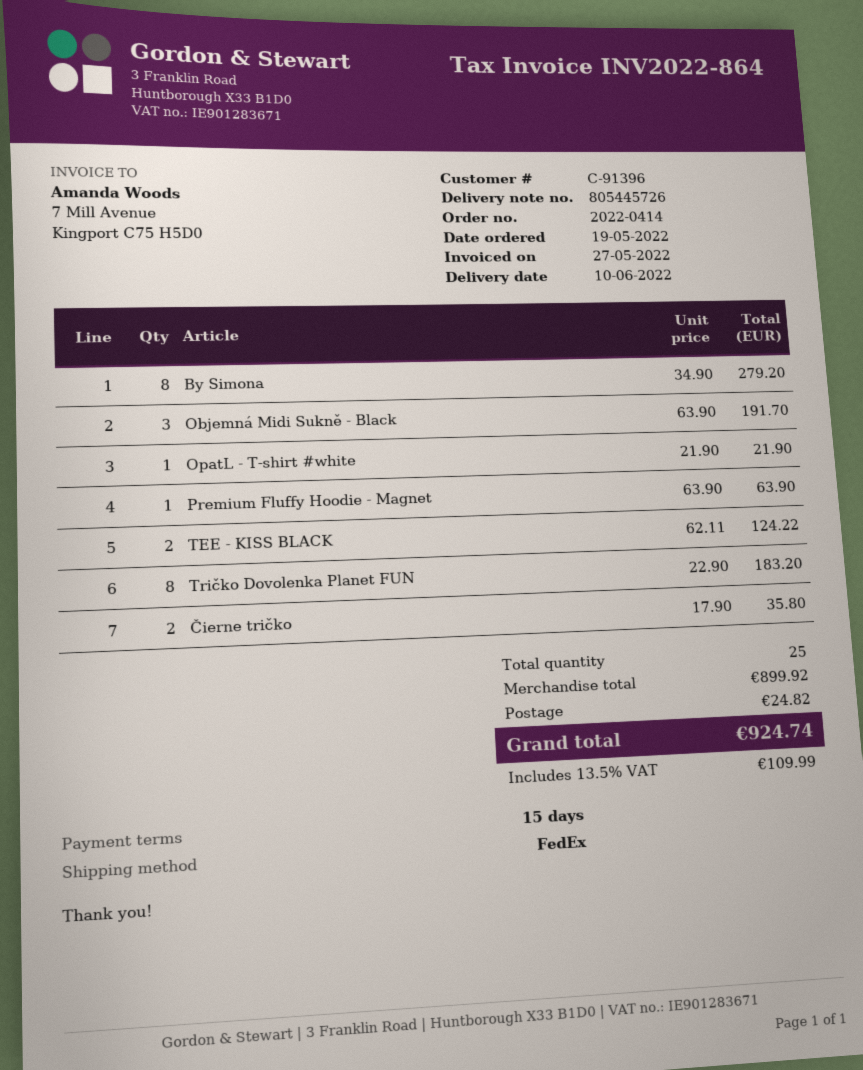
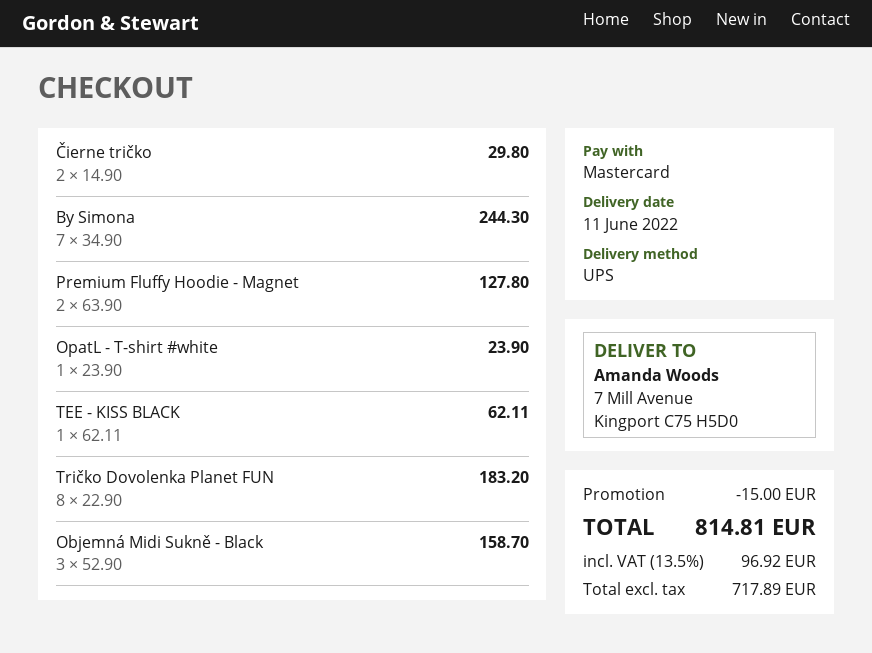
delivery date: 2022-06-10 -> 2022-06-11
shipping method: FedEx -> UPS
By Simona: 8 x 34.90 = 279.20 -> 7 x 34.90 = 244.30
Objemná Midi Sukně - Black: 3 x 63.90 = 191.70 -> 3 x 52.90 = 158.70
OpatL - T-shirt #white: 1 x 21.90 = 21.90 -> 1 x 23.90 = 23.90
Premium Fluffy Hoodie - Magnet: 1 x 63.90 = 63.90 -> 2 x 63.90 = 127.80
TEE - KISS BLACK: 2 x 62.11 = 124.22 -> 1 x 62.11 = 62.11
Čierne tričko: 2 x 17.90 = 35.80 -> 2 x 14.90 = 29.80
discount: none -> 15.00
shipping: 24.82 -> none
tax: 13.5% = 109.99 -> 13.5% = 96.92
total: 924.74 -> 814.81

